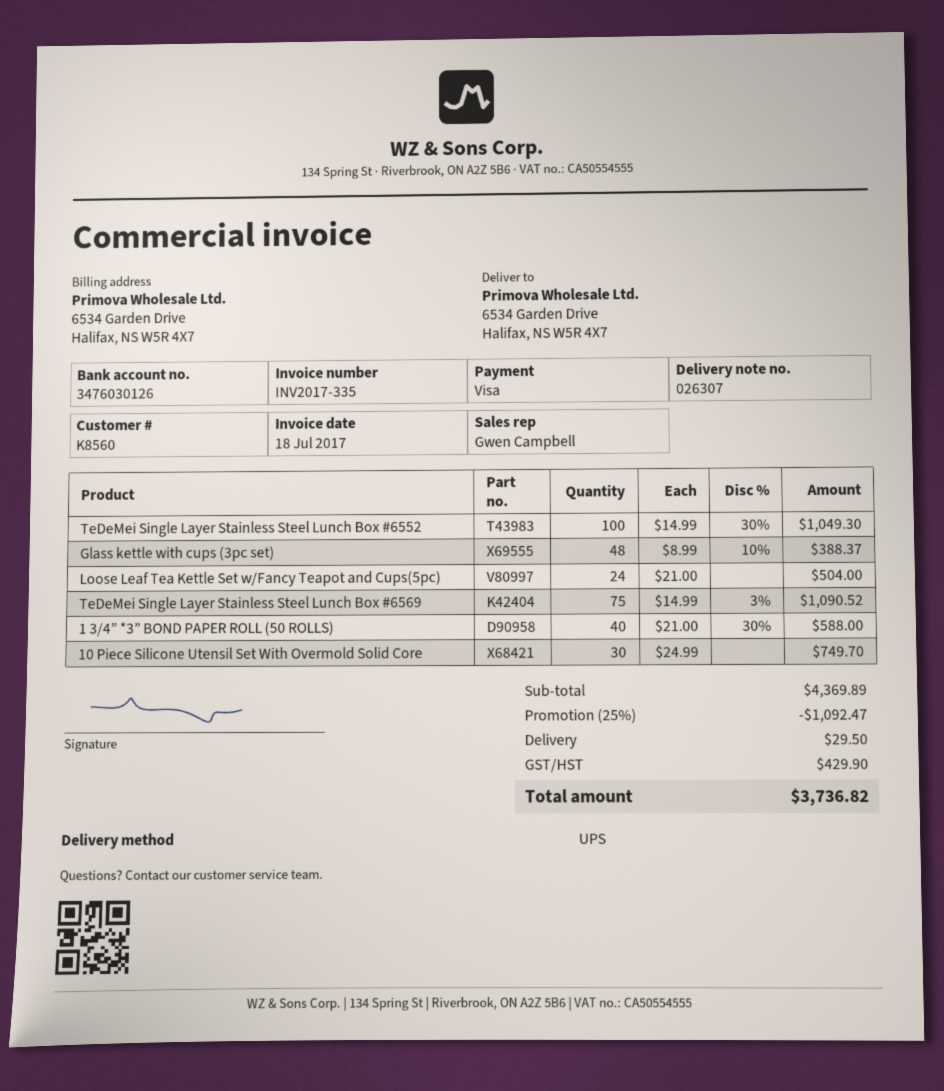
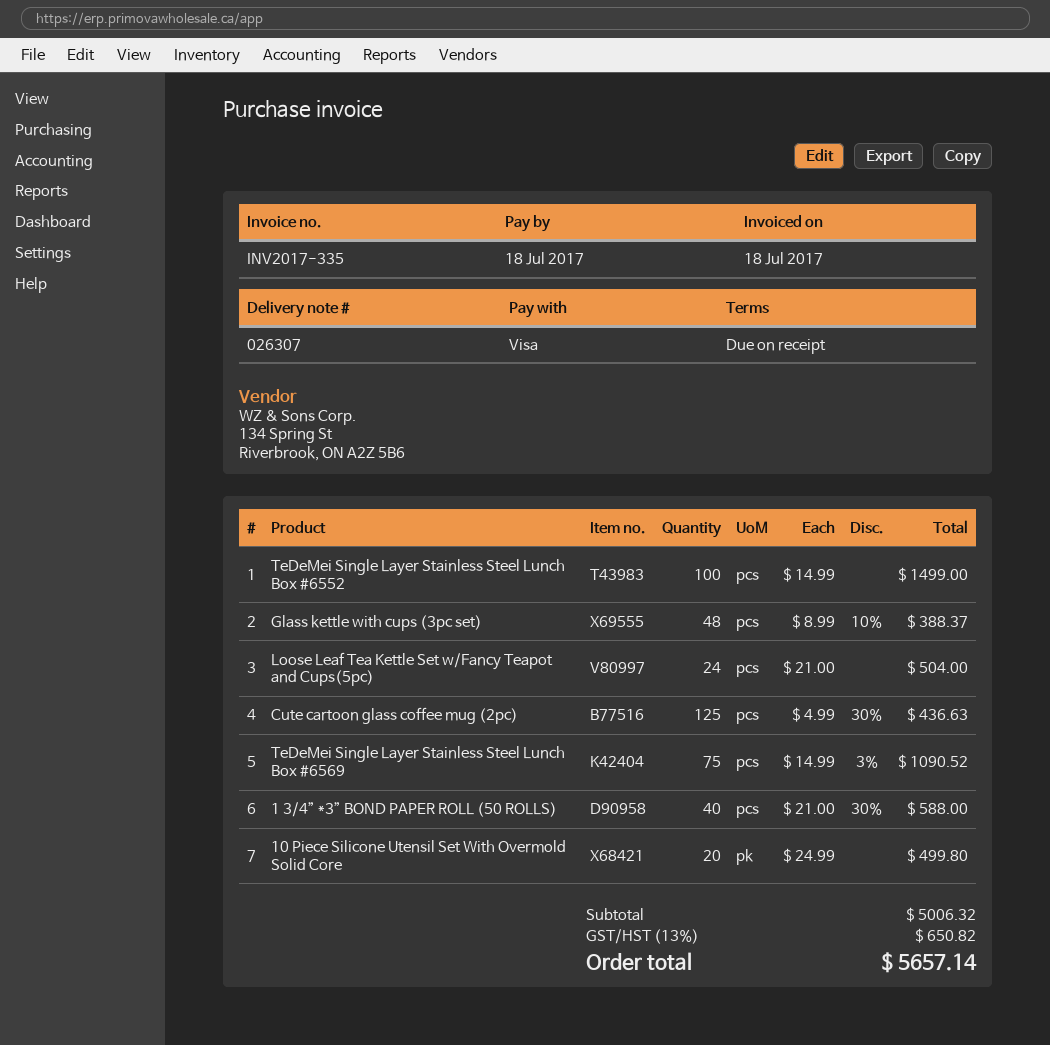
TeDeMei Single Layer Stainless Steel Lunch Box #6552: 100 x 14.99 - 30% = 1049.30 -> 100 x 14.99 = 1499.00
10 Piece Silicone Utensil Set With Overmold Solid Core: 30 x 24.99 = 749.70 -> 20 x 24.99 = 499.80
Cute cartoon glass coffee mug (2pc): none -> 125 x 4.99 - 30% = 436.63
subtotal: 4369.89 -> 5006.32
discount: 25% = 1092.47 -> none
shipping: 29.50 -> none
tax: 429.90 -> 650.82
total: 3736.82 -> 5657.14

